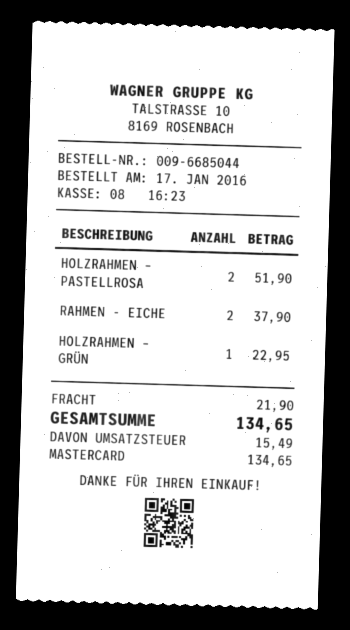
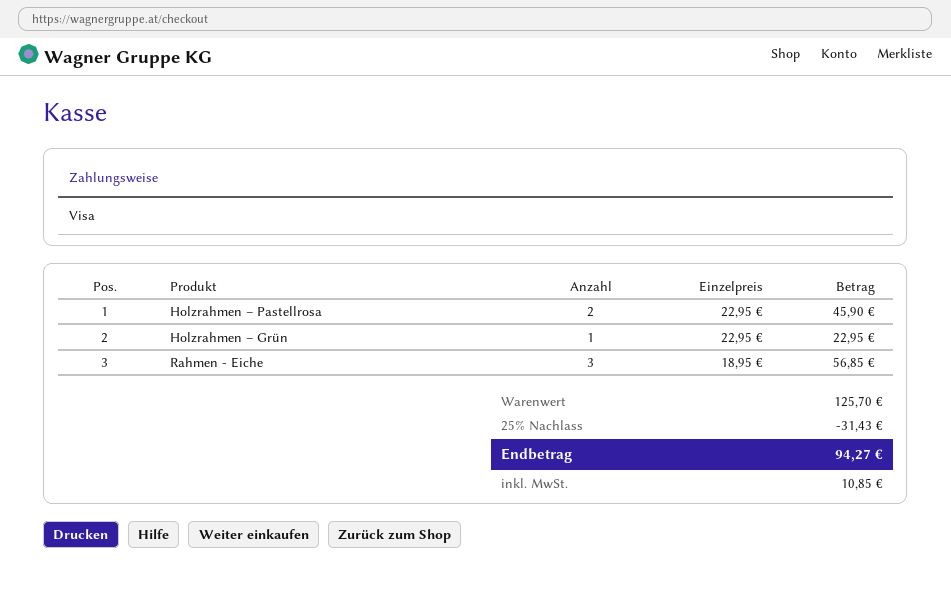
payment method: Mastercard -> Visa
HOLZRAHMEN – PASTELLROSA: 2 for 51.90 -> 2 for 45.90
RAHMEN - EICHE: 2 for 37.90 -> 3 for 56.85
discount: none -> 25% = 31.43
shipping: 21.90 -> none
tax: 15.49 -> 10.85
total: 134.65 -> 94.27

